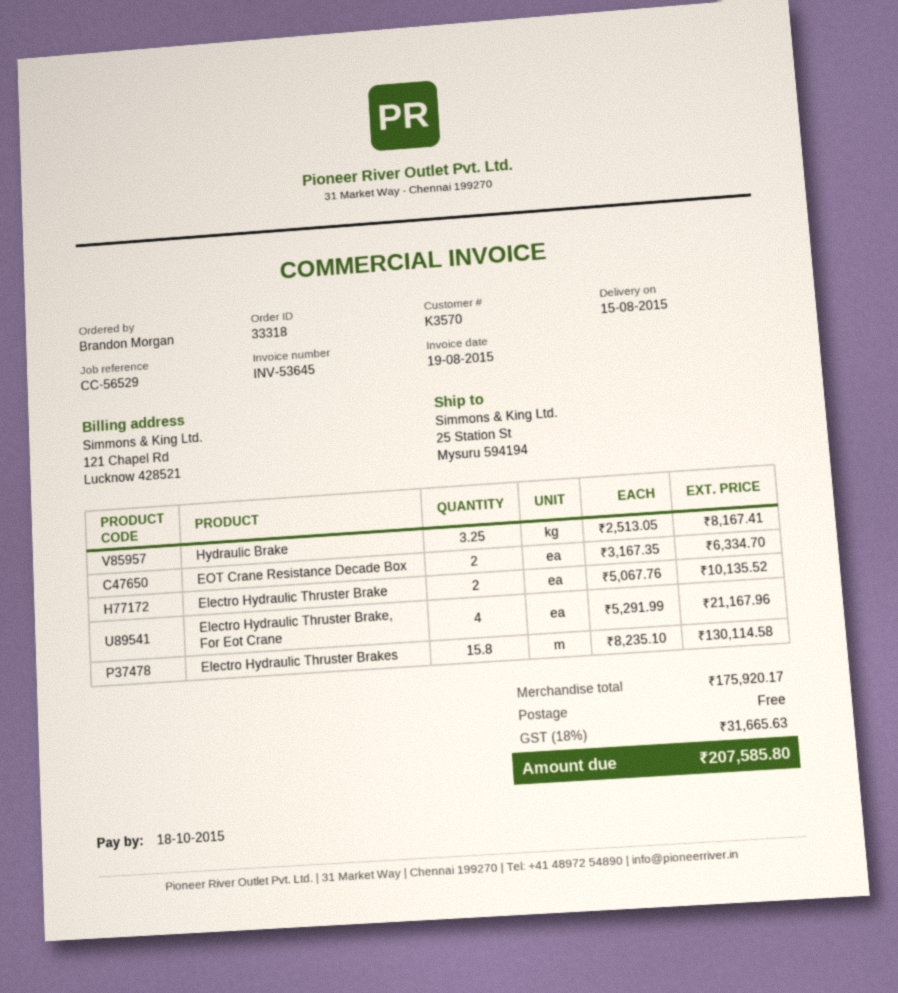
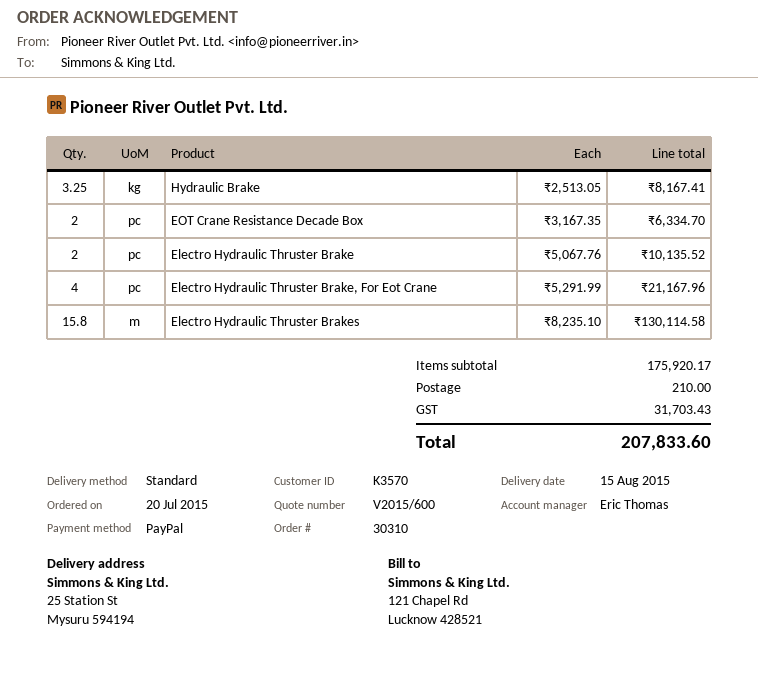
order number: 33318 -> 30310
shipping: 0.00 -> 210.00
tax: 31665.63 -> 31703.43
total: 207585.80 -> 207833.60

